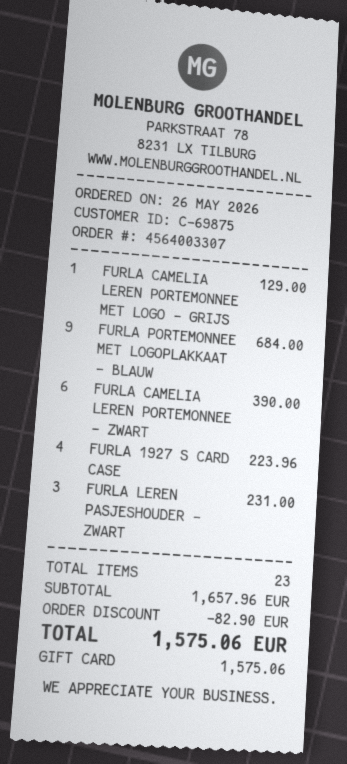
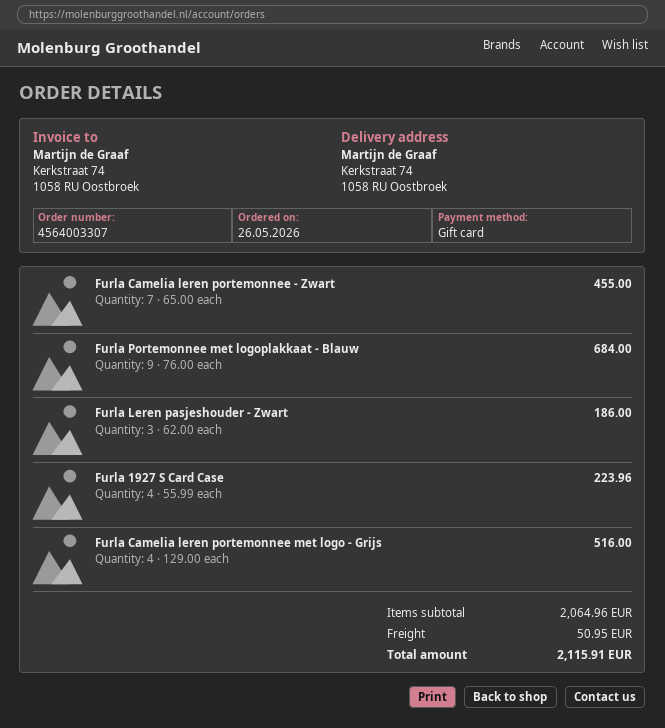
FURLA CAMELIA LEREN PORTEMONNEE MET LOGO - GRIJS: 1 for 129.00 -> 4 for 516.00
FURLA CAMELIA LEREN PORTEMONNEE - ZWART: 6 for 390.00 -> 7 for 455.00
FURLA LEREN PASJESHOUDER - ZWART: 3 for 231.00 -> 3 for 186.00
subtotal: 1657.96 -> 2064.96
discount: 82.90 -> none
shipping: none -> 50.95
total: 1575.06 -> 2115.91

